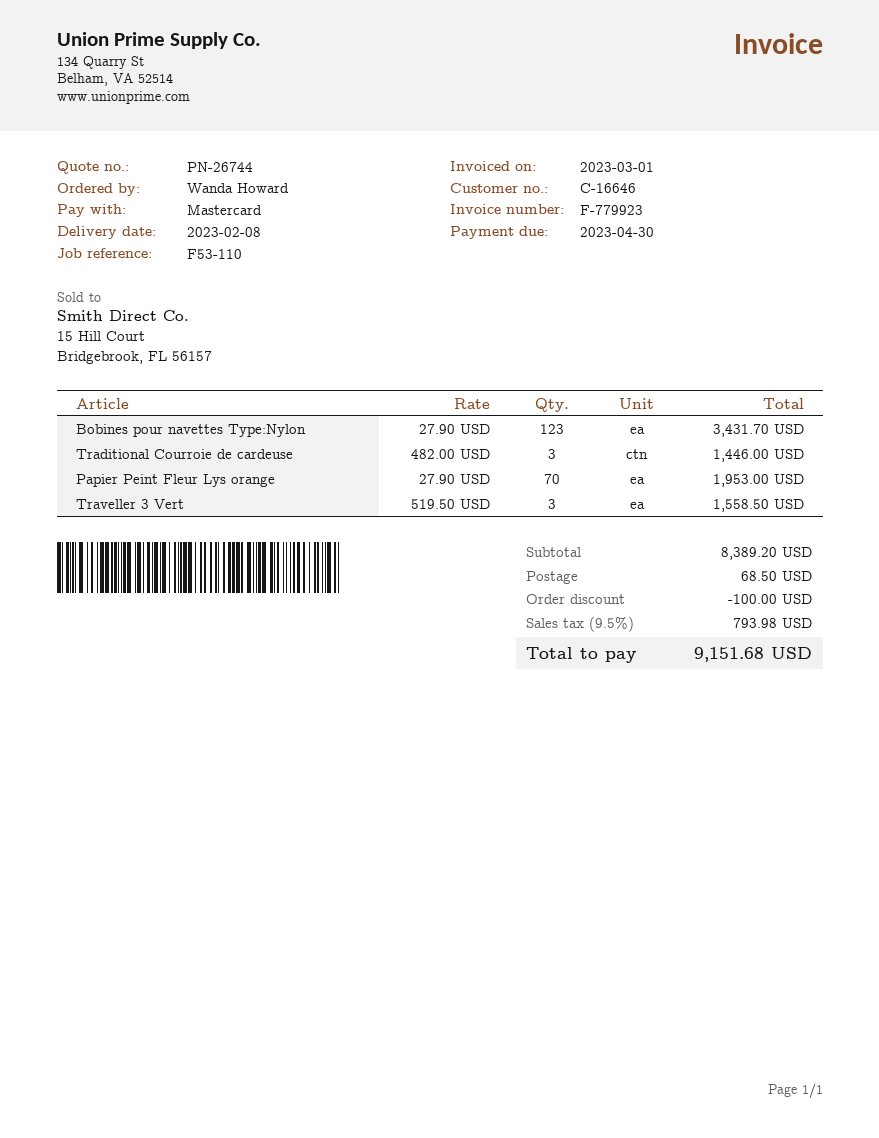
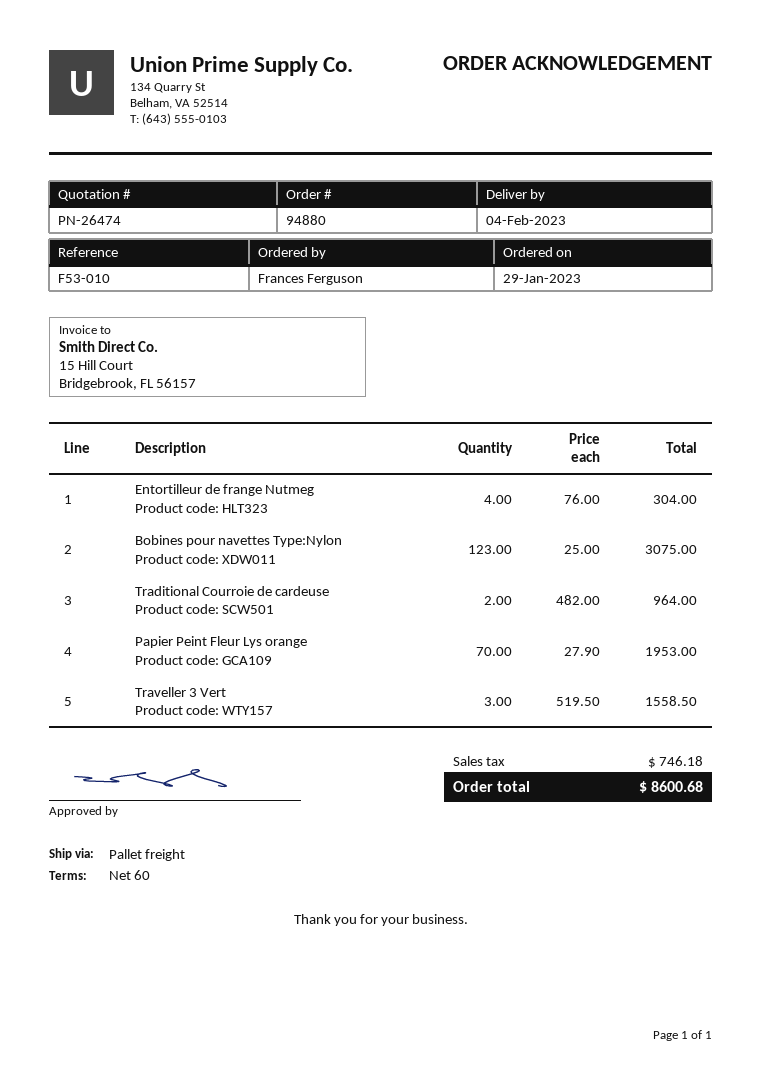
quote number: PN-26744 -> PN-26474
delivery date: 2023-02-08 -> 2023-02-04
reference: F53-110 -> F53-010
ordered by: Wanda Howard -> Frances Ferguson
Bobines pour navettes Type:Nylon: 123 x 27.90 = 3431.70 -> 123 x 25.00 = 3075.00
Traditional Courroie de cardeuse: 3 x 482.00 = 1446.00 -> 2 x 482.00 = 964.00
Entortilleur de frange Nutmeg: none -> 4 x 76.00 = 304.00
discount: 100.00 -> none
shipping: 68.50 -> none
tax: 793.98 -> 746.18
total: 9151.68 -> 8600.68

